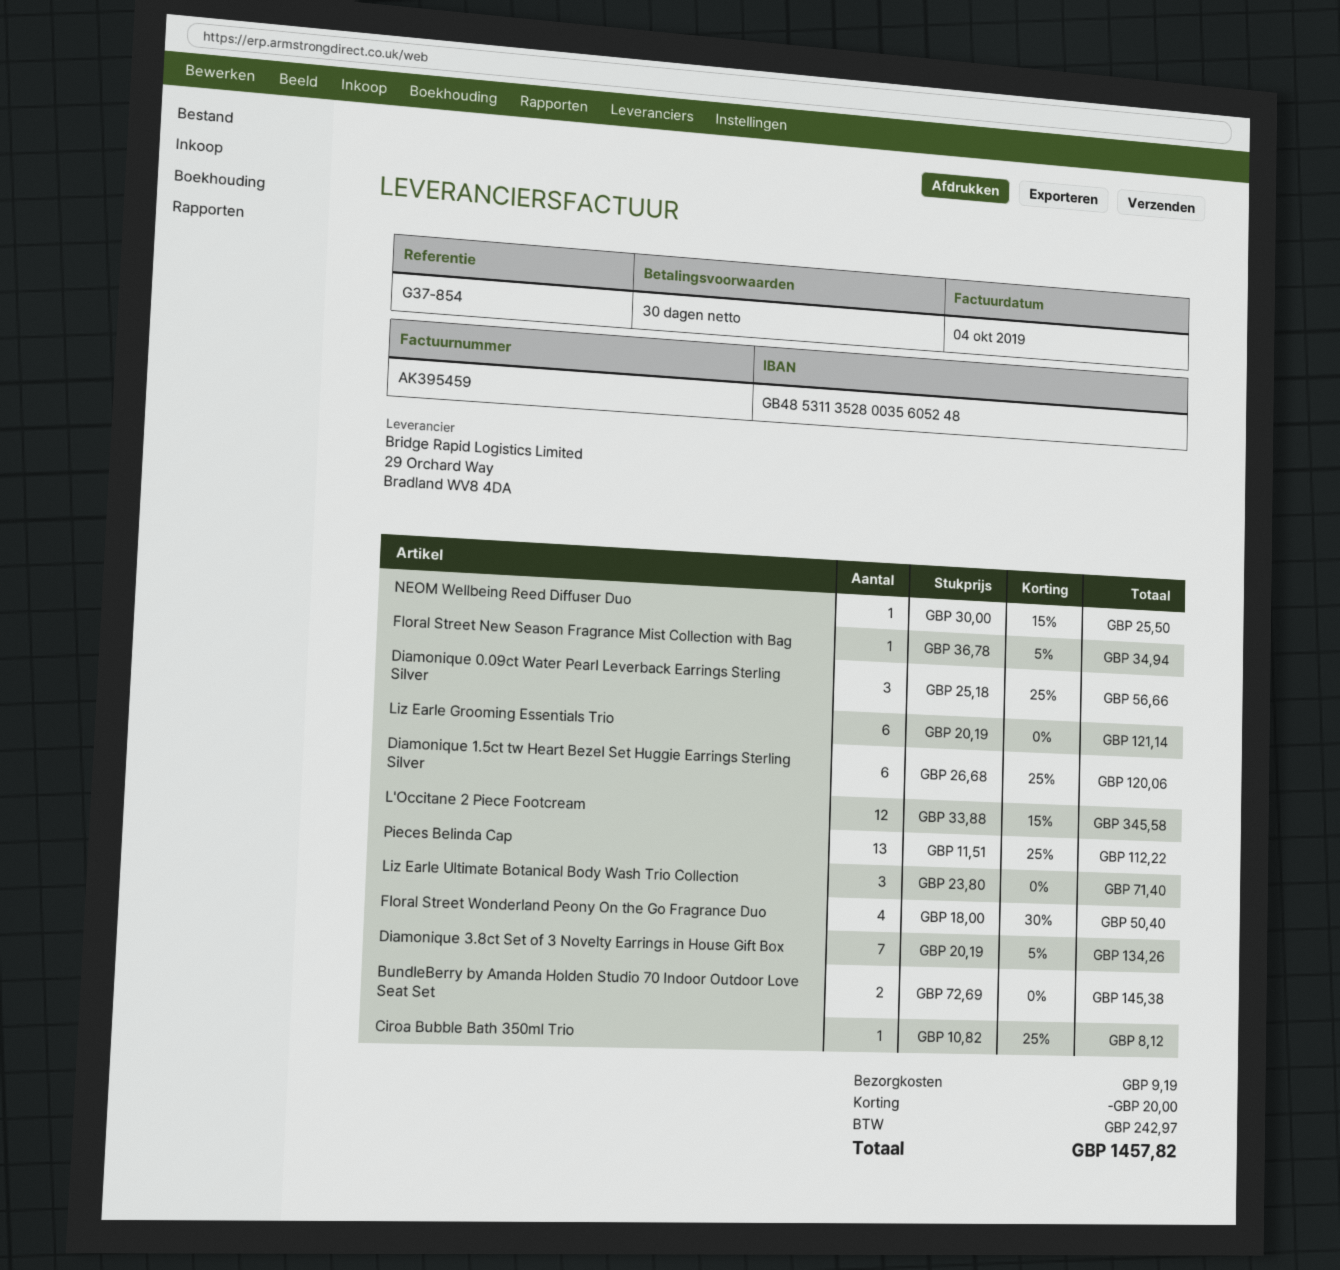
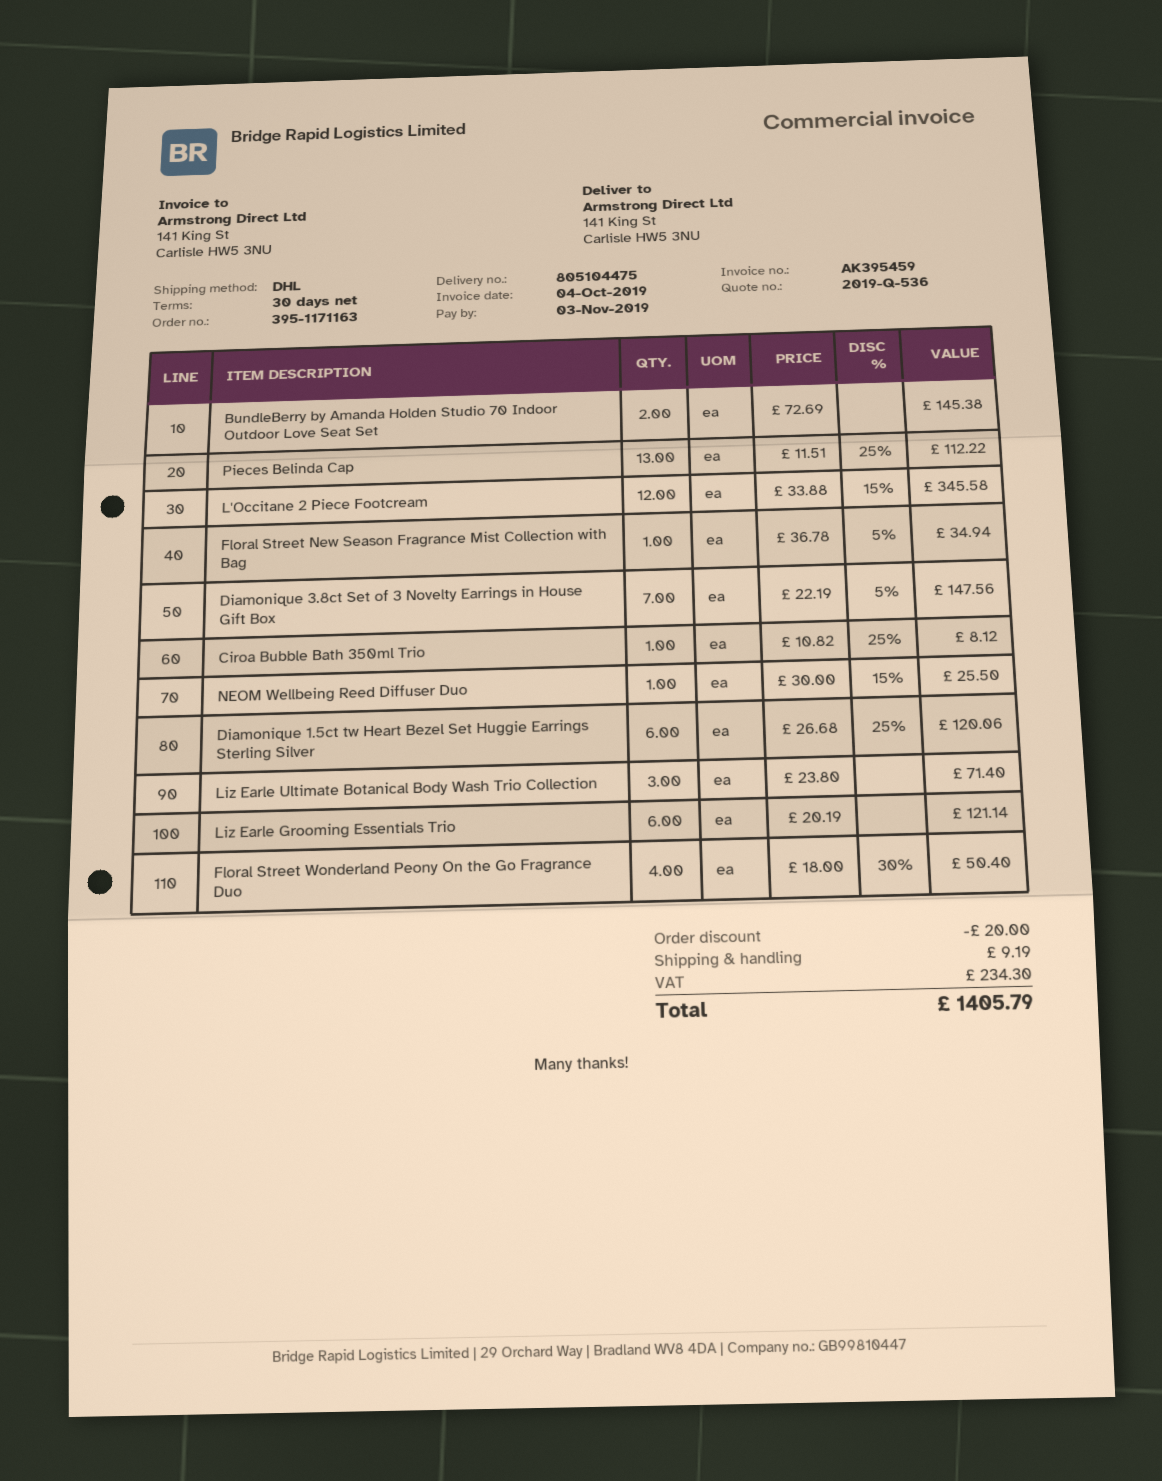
Diamonique 0.09ct Water Pearl Leverback Earrings Sterling Silver: 3 x 25.18 - 25% = 56.66 -> none
Diamonique 3.8ct Set of 3 Novelty Earrings in House Gift Box: 7 x 20.19 - 5% = 134.26 -> 7 x 22.19 - 5% = 147.56
tax: 242.97 -> 234.30
total: 1457.82 -> 1405.79

